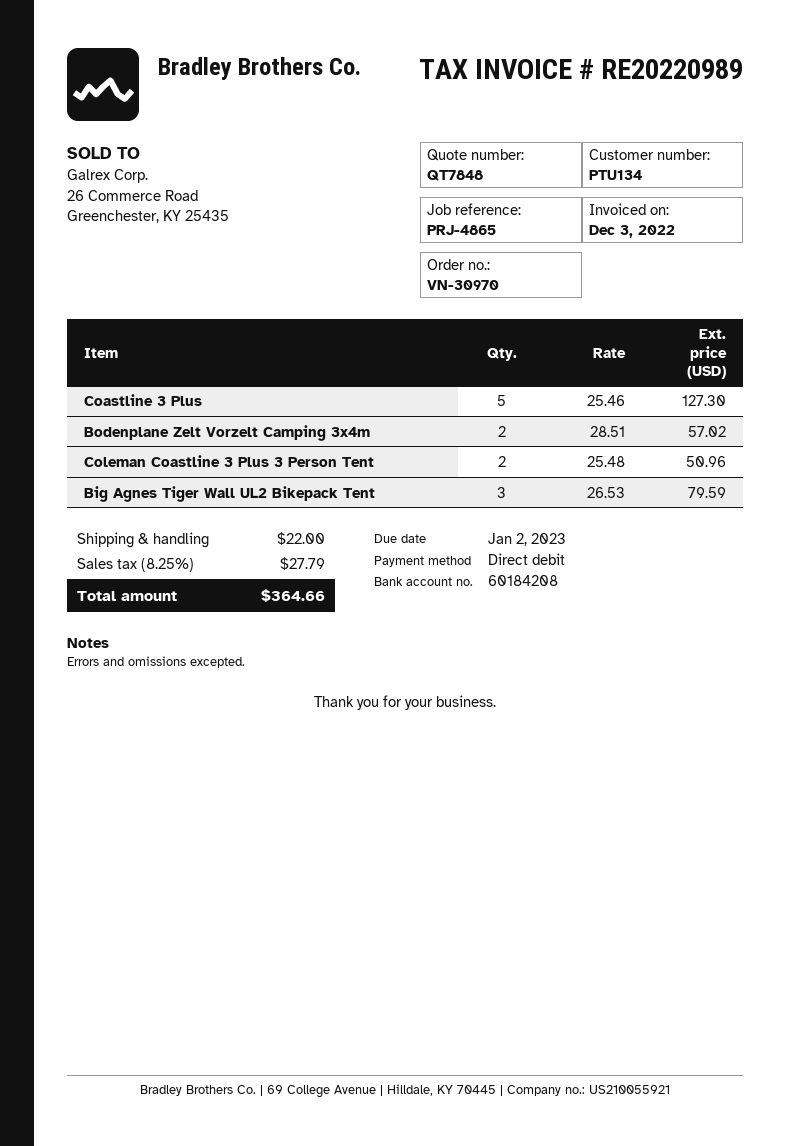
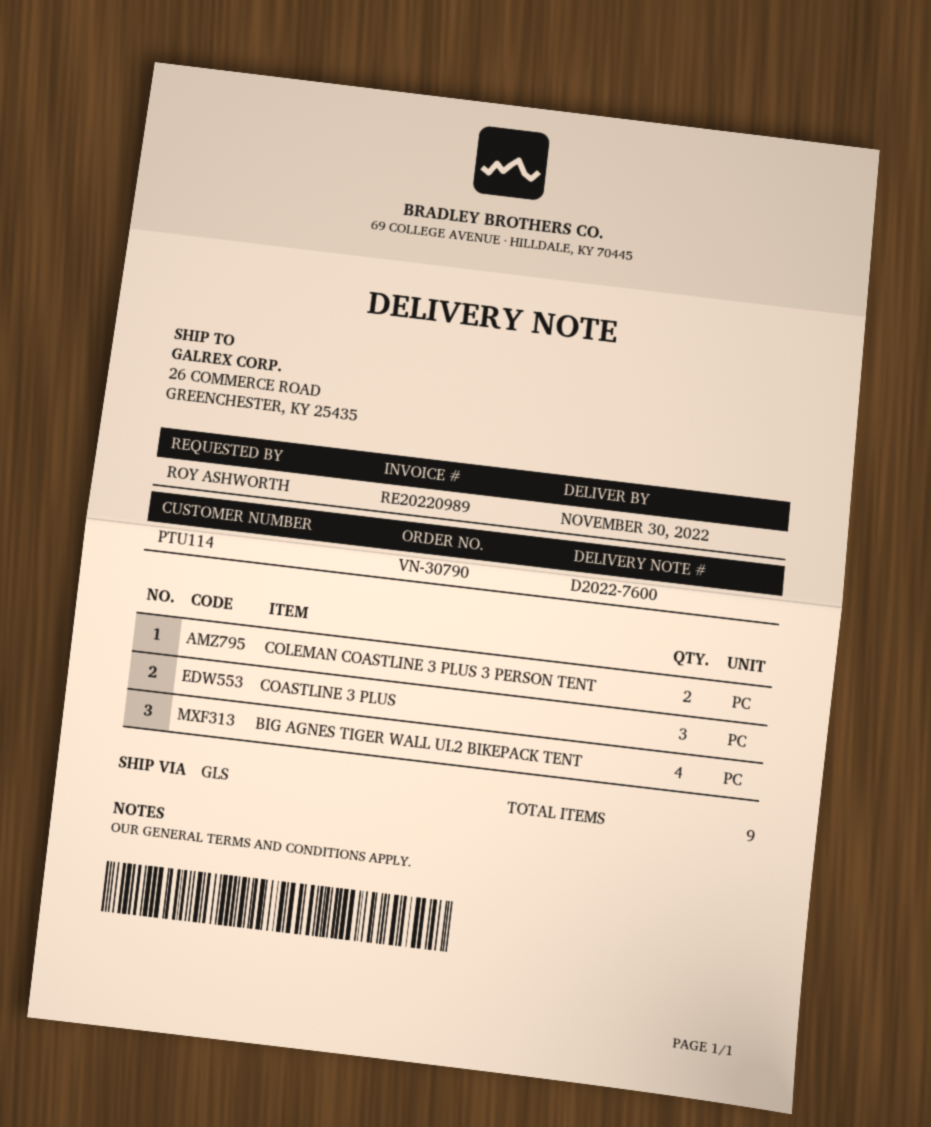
order number: VN-30970 -> VN-30790
customer number: PTU134 -> PTU114
Coastline 3 Plus: 5 -> 3
Bodenplane Zelt Vorzelt Camping 3x4m: 2 -> none
Big Agnes Tiger Wall UL2 Bikepack Tent: 3 -> 4

